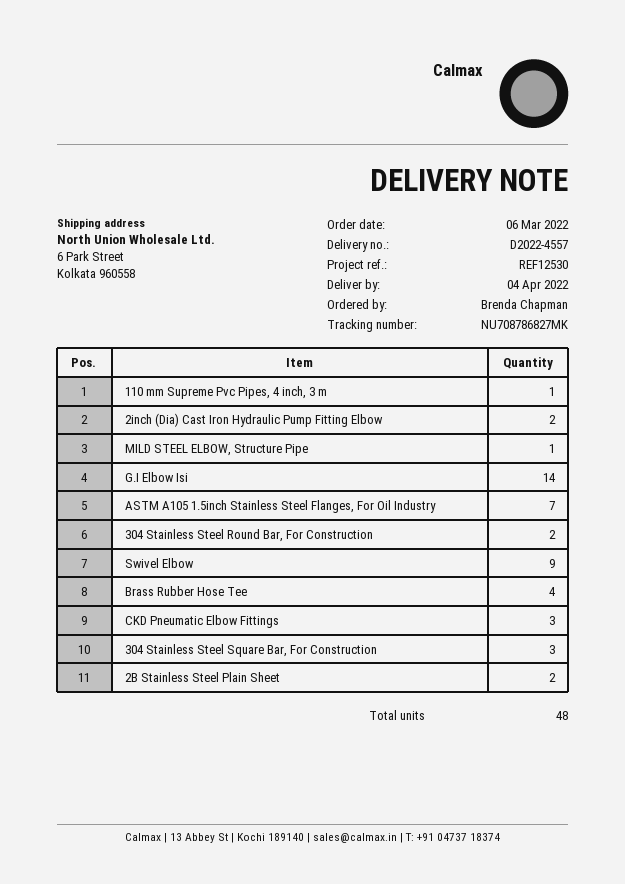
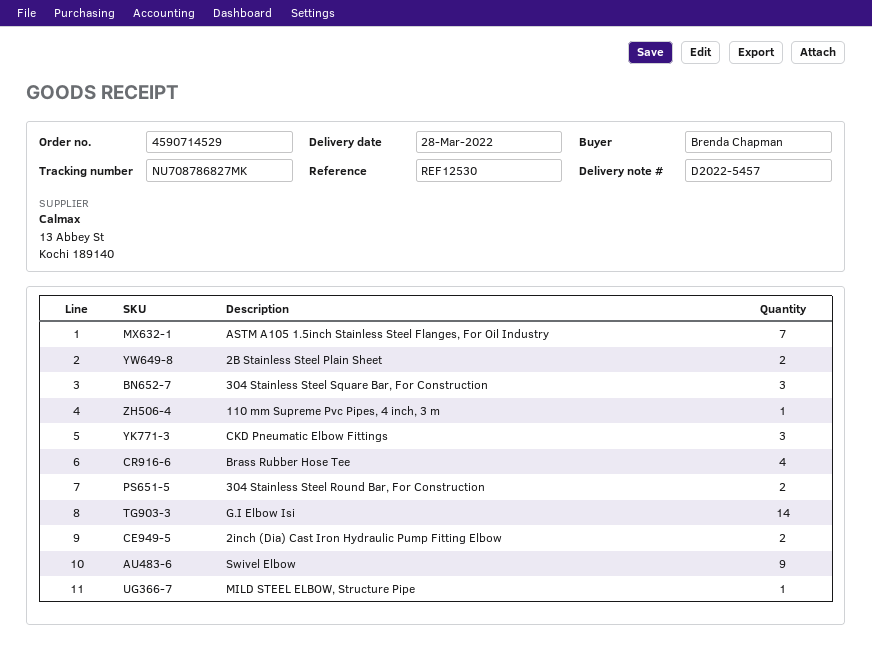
delivery note number: D2022-4557 -> D2022-5457
delivery date: 2022-04-04 -> 2022-03-28

